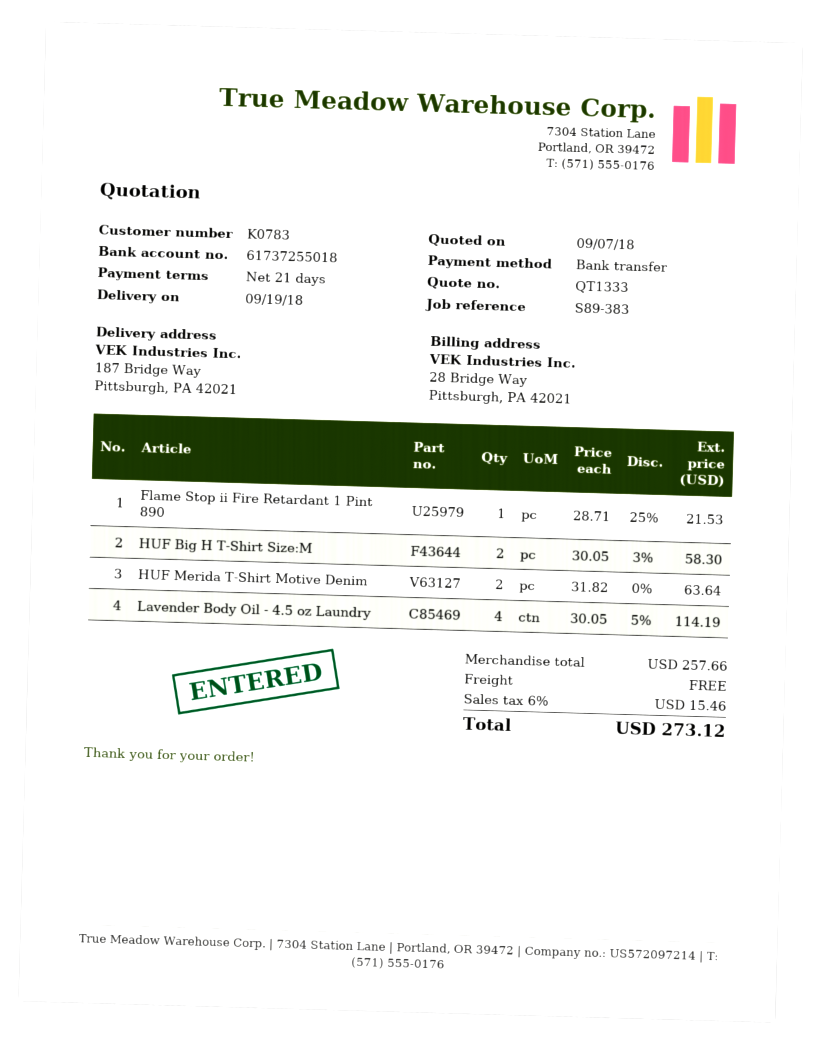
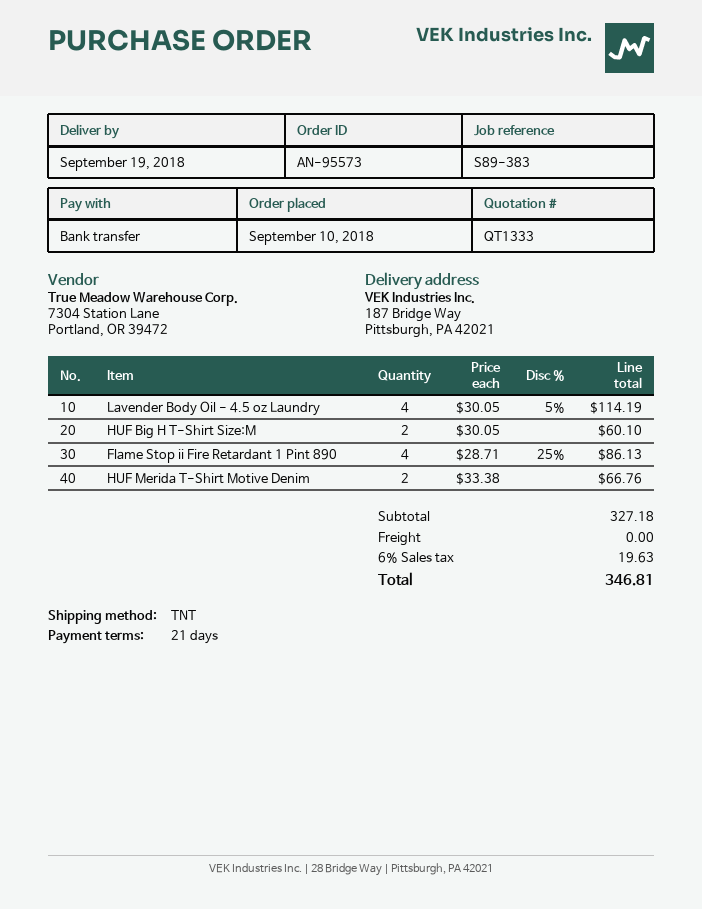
Flame Stop ii Fire Retardant 1 Pint 890: 1 x 28.71 - 25% = 21.53 -> 4 x 28.71 - 25% = 86.13
HUF Big H T-Shirt Size:M: 2 x 30.05 - 3% = 58.30 -> 2 x 30.05 = 60.10
HUF Merida T-Shirt Motive Denim: 2 x 31.82 = 63.64 -> 2 x 33.38 = 66.76
subtotal: 257.66 -> 327.18
tax: 6% = 15.46 -> 6% = 19.63
total: 273.12 -> 346.81

